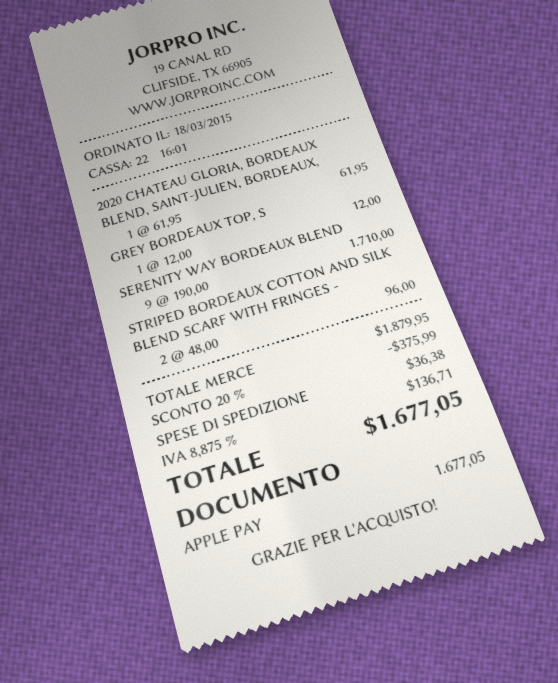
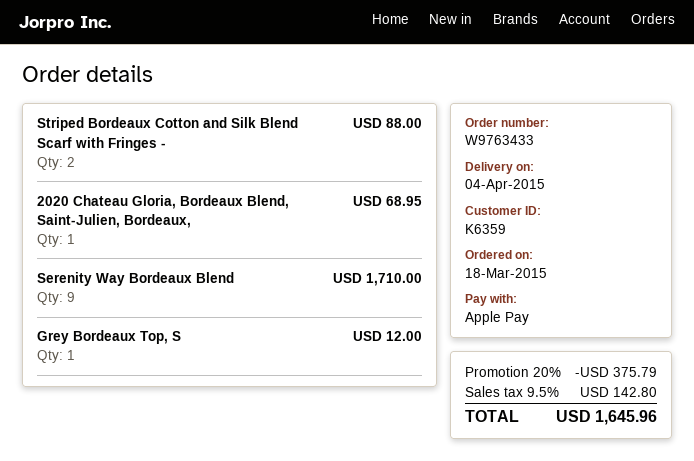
2020 CHATEAU GLORIA, BORDEAUX BLEND, SAINT-JULIEN, BORDEAUX,: 1 for 61.95 -> 1 for 68.95
STRIPED BORDEAUX COTTON AND SILK BLEND SCARF WITH FRINGES -: 2 for 96.00 -> 2 for 88.00
discount: 20% = 375.99 -> 20% = 375.79
shipping: 36.38 -> none
tax: 8.875% = 136.71 -> 9.5% = 142.80
total: 1677.05 -> 1645.96

